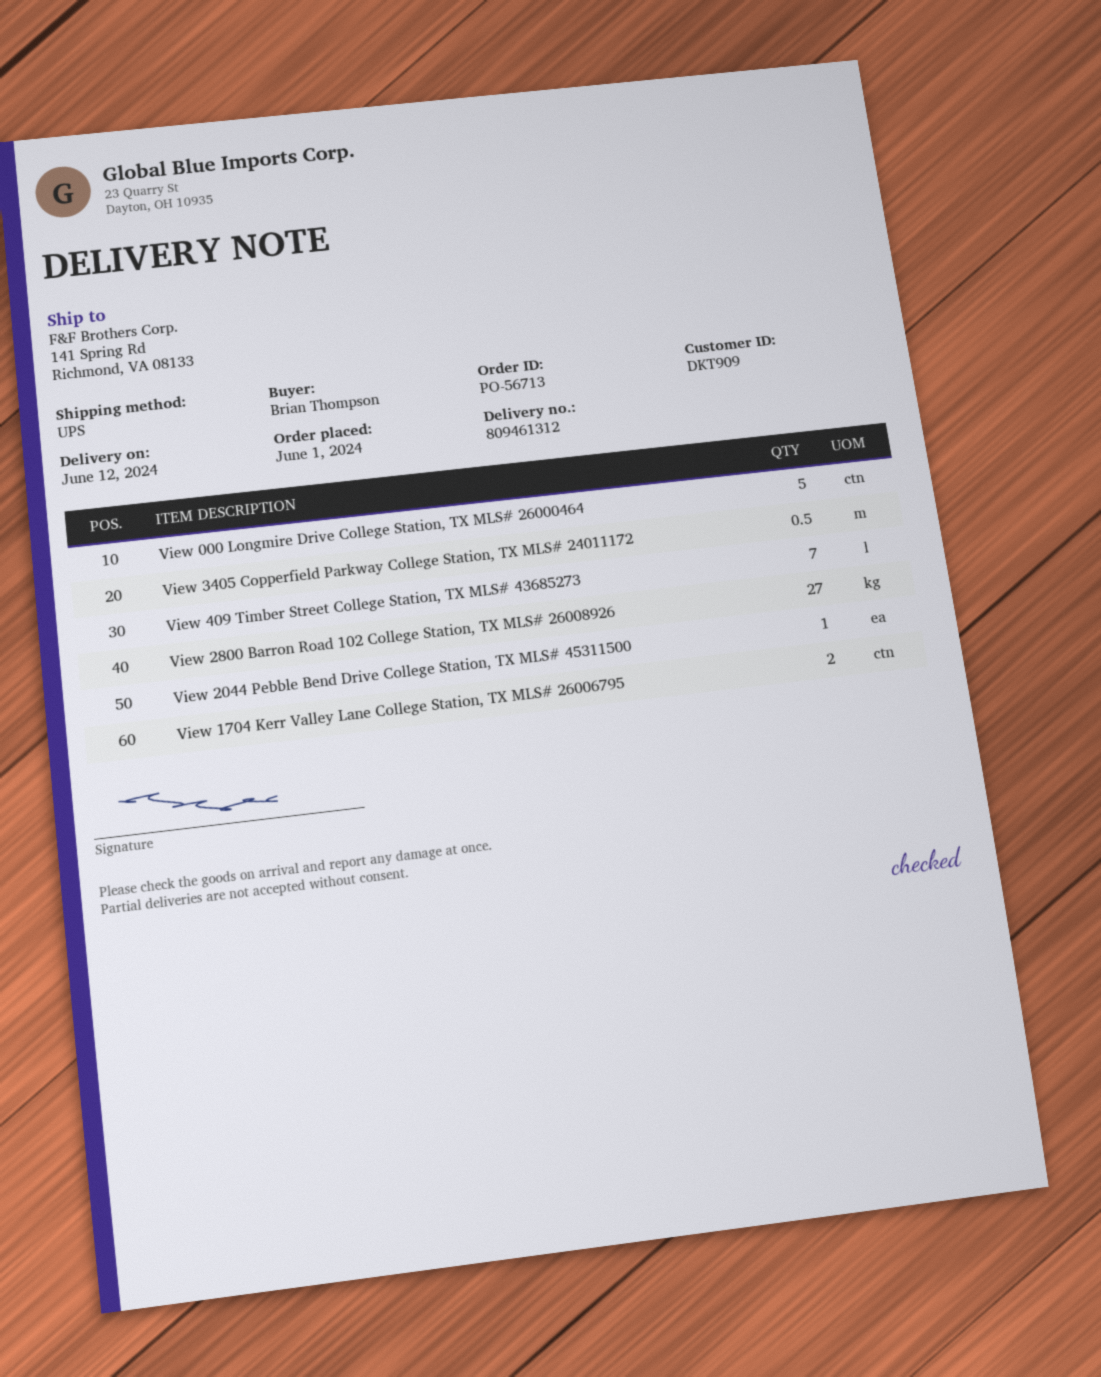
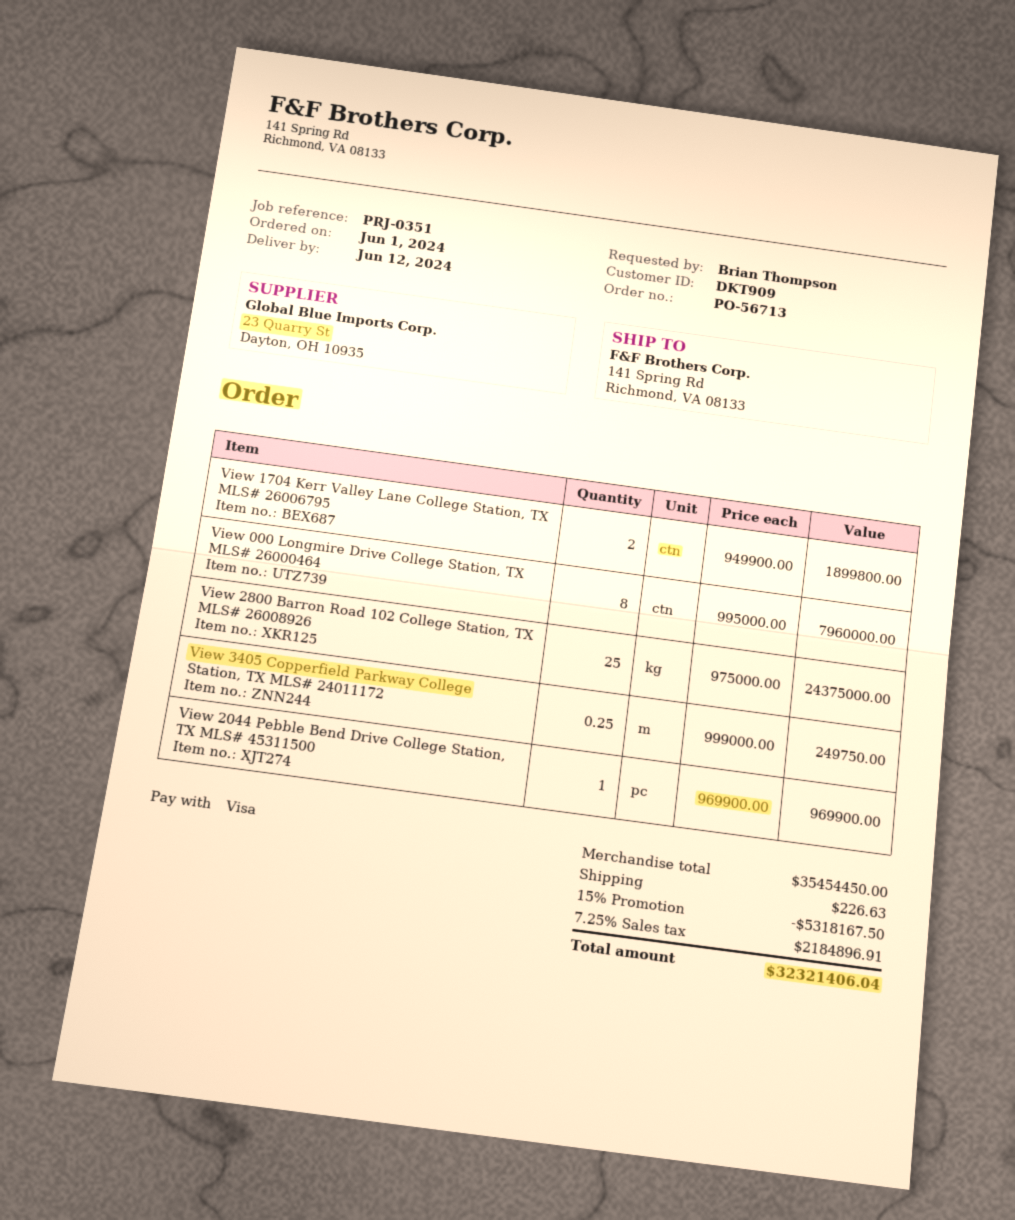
View 000 Longmire Drive College Station, TX MLS# 26000464: 5 -> 8
View 3405 Copperfield Parkway College Station, TX MLS# 24011172: 0.5 -> 0.25
View 409 Timber Street College Station, TX MLS# 43685273: 7 -> none
View 2800 Barron Road 102 College Station, TX MLS# 26008926: 27 -> 25

